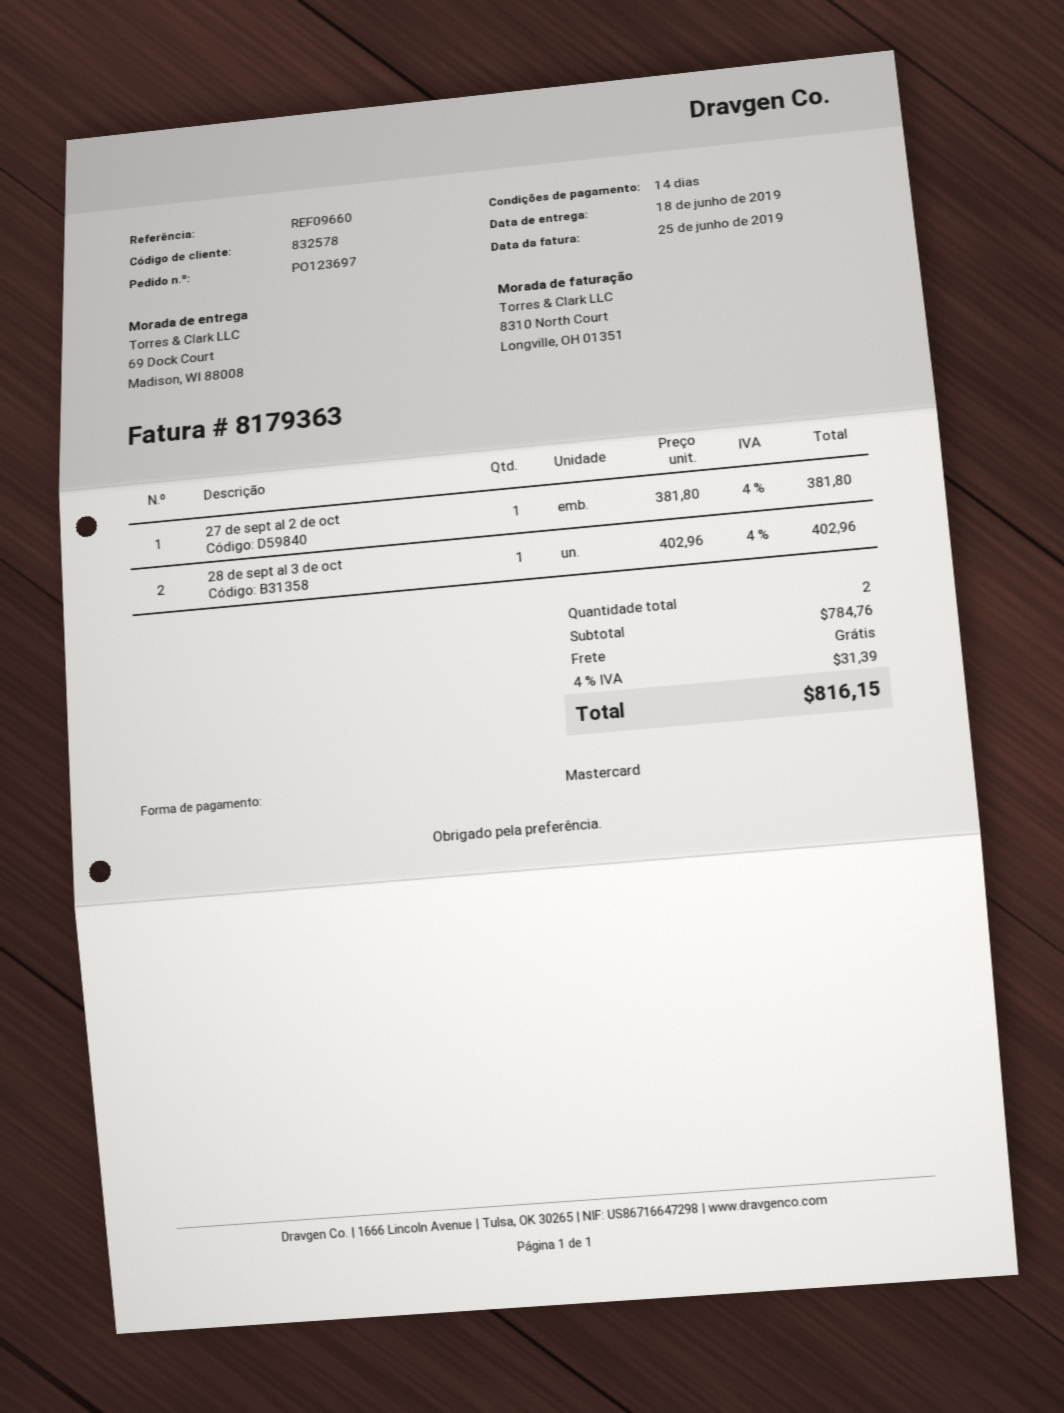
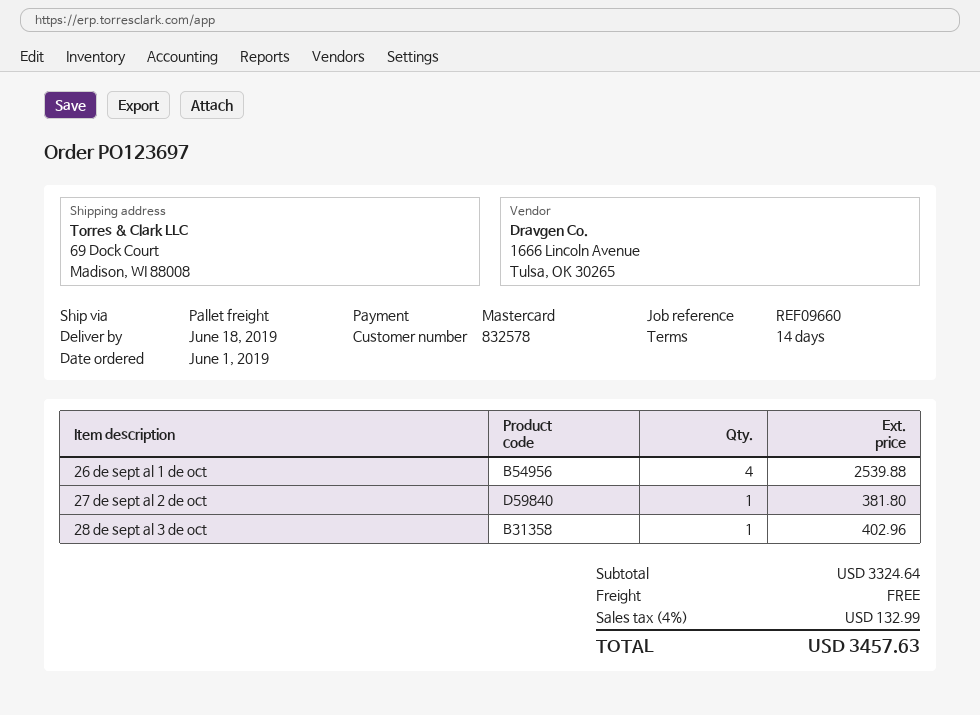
26 de sept al 1 de oct: none -> 4 for 2539.88
subtotal: 784.76 -> 3324.64
tax: 4% = 31.39 -> 4% = 132.99
total: 816.15 -> 3457.63

